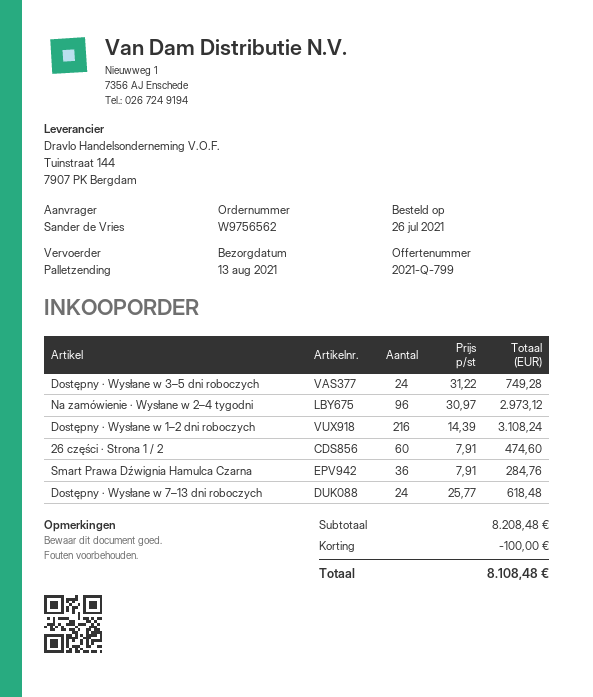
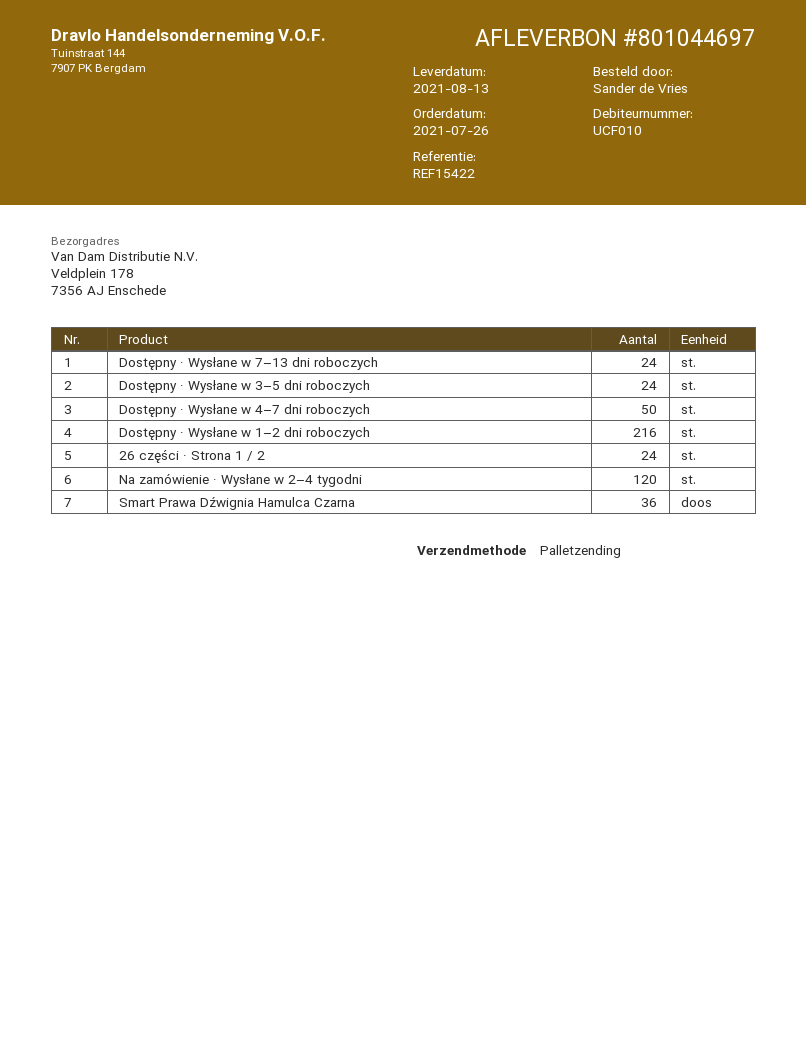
Na zamówienie · Wysłane w 2–4 tygodni: 96 -> 120
26 części · Strona 1 / 2: 60 -> 24
Dostępny · Wysłane w 4–7 dni roboczych: none -> 50

